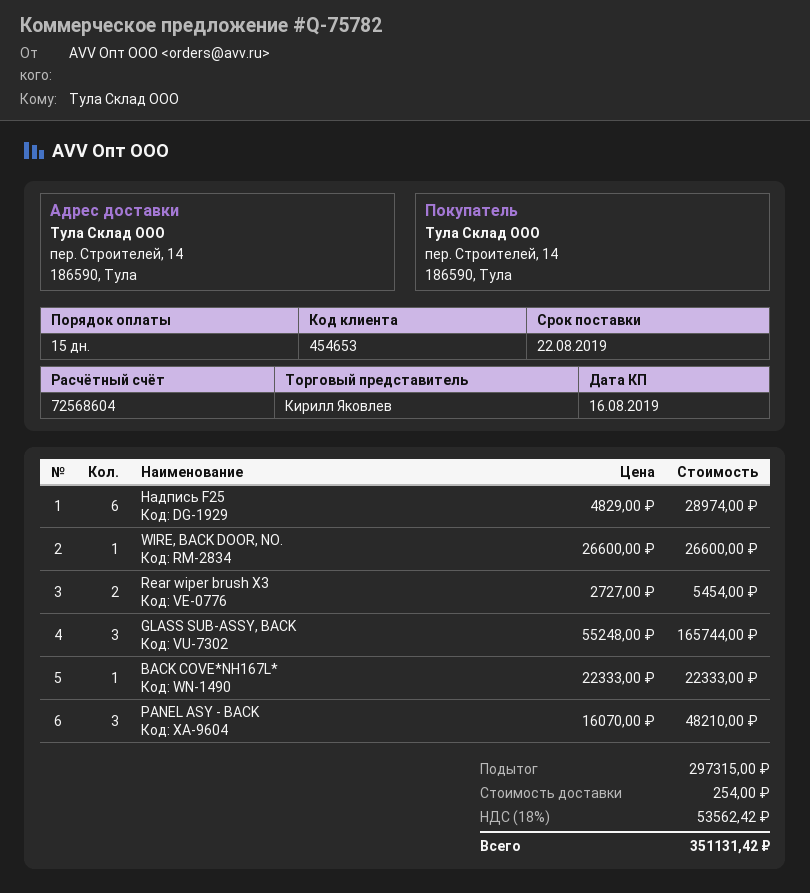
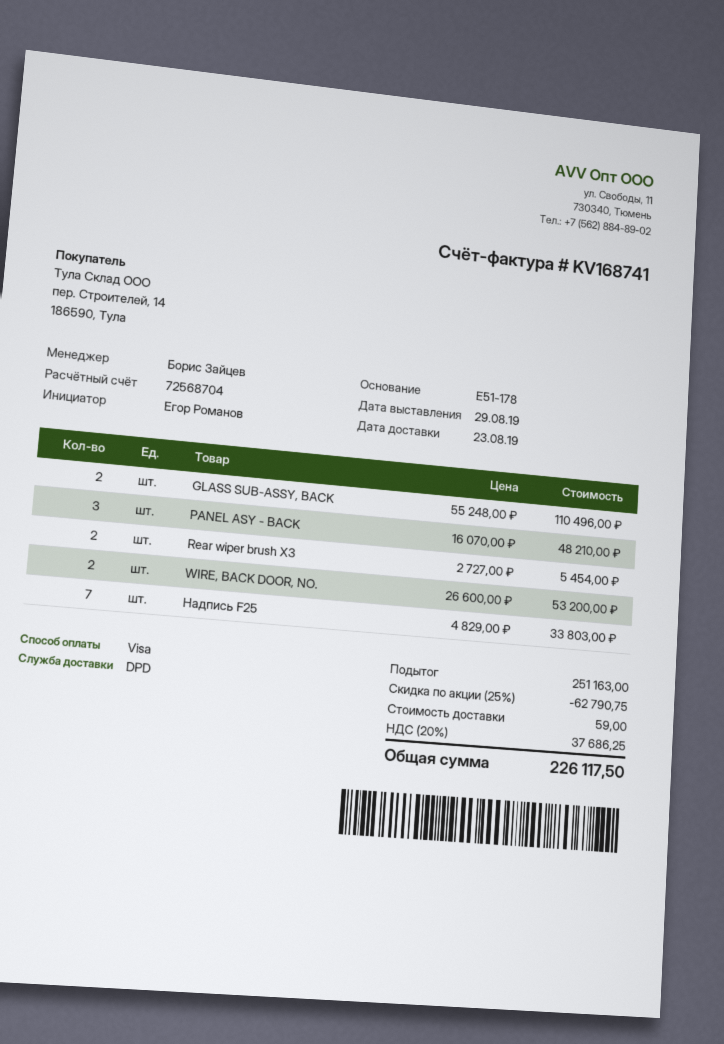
delivery date: 2019-08-22 -> 2019-08-23
sales rep: Кирилл Яковлев -> Борис Зайцев
bank account: 72568604 -> 72568704
Надпись F25: 6 x 4829.00 = 28974.00 -> 7 x 4829.00 = 33803.00
WIRE, BACK DOOR, NO.: 1 x 26600.00 = 26600.00 -> 2 x 26600.00 = 53200.00
GLASS SUB-ASSY, BACK: 3 x 55248.00 = 165744.00 -> 2 x 55248.00 = 110496.00
BACK COVE*NH167L*: 1 x 22333.00 = 22333.00 -> none
subtotal: 297315.00 -> 251163.00
discount: none -> 25% = 62790.75
shipping: 254.00 -> 59.00
tax: 18% = 53562.42 -> 20% = 37686.25
total: 351131.42 -> 226117.50

